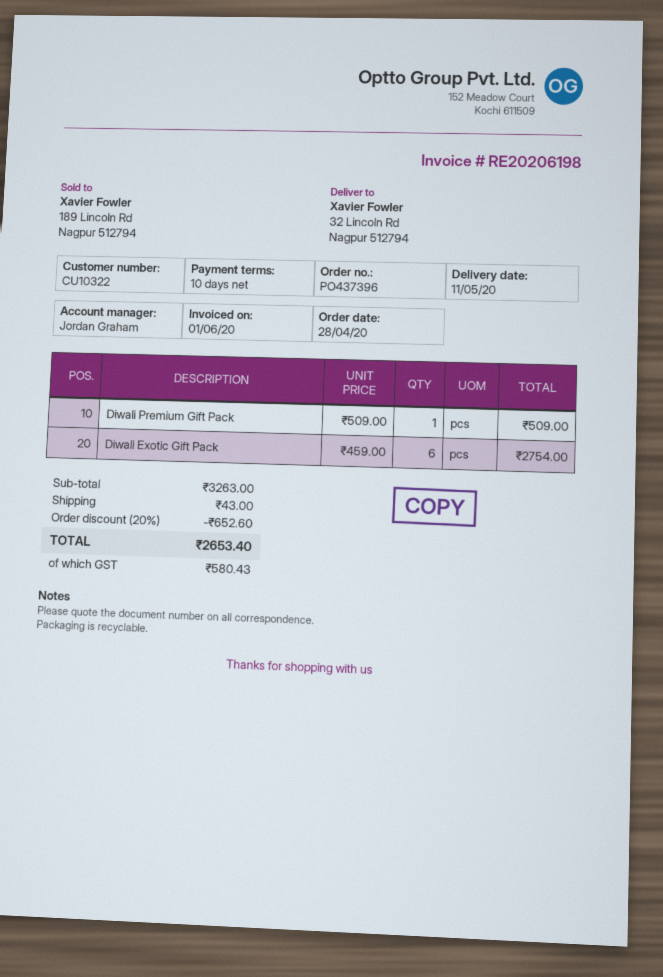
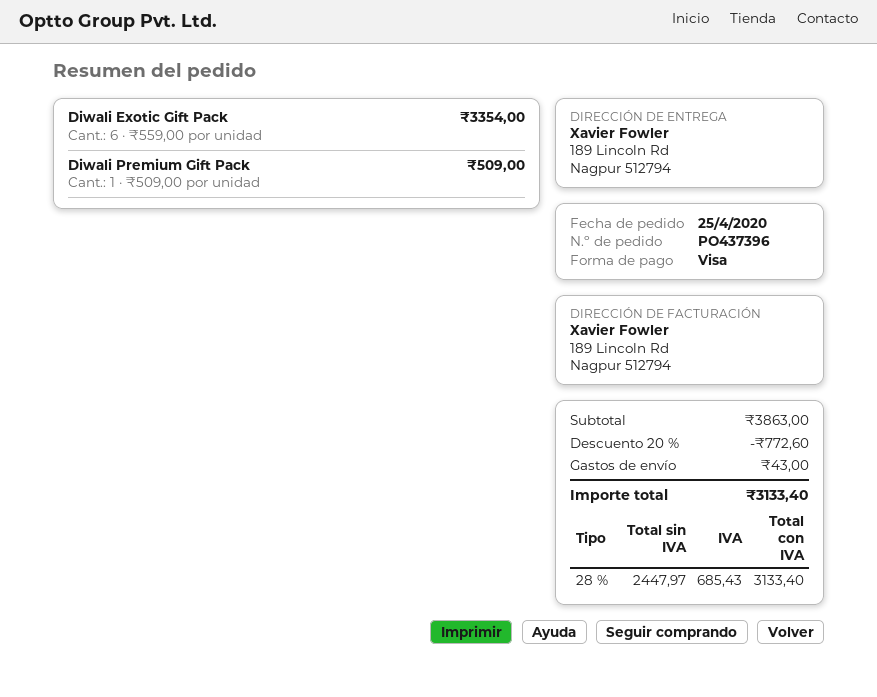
order date: 2020-04-28 -> 2020-04-25
ship to: 32 Lincoln Rd, Nagpur 512794 -> 189 Lincoln Rd, Nagpur 512794
Diwali Exotic Gift Pack: 6 x 459.00 = 2754.00 -> 6 x 559.00 = 3354.00
subtotal: 3263.00 -> 3863.00
discount: 20% = 652.60 -> 20% = 772.60
tax: 580.43 -> 685.43
total: 2653.40 -> 3133.40

